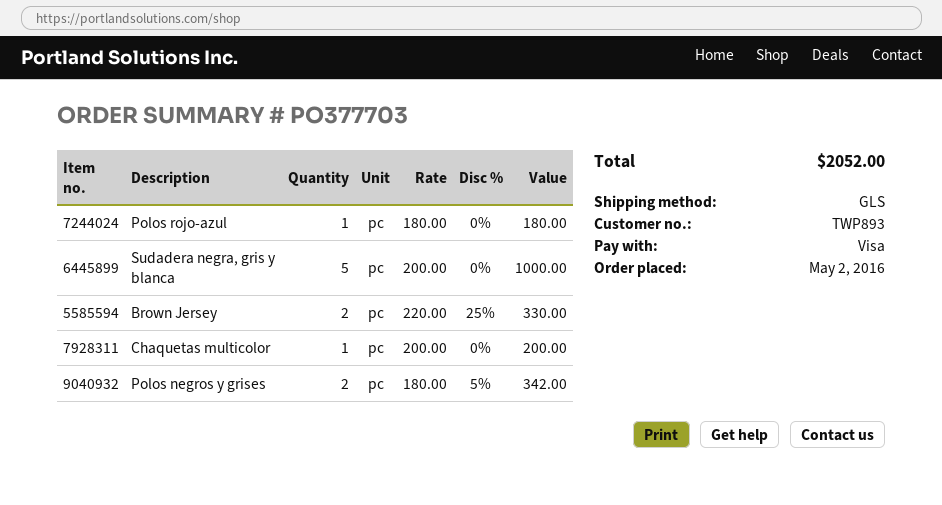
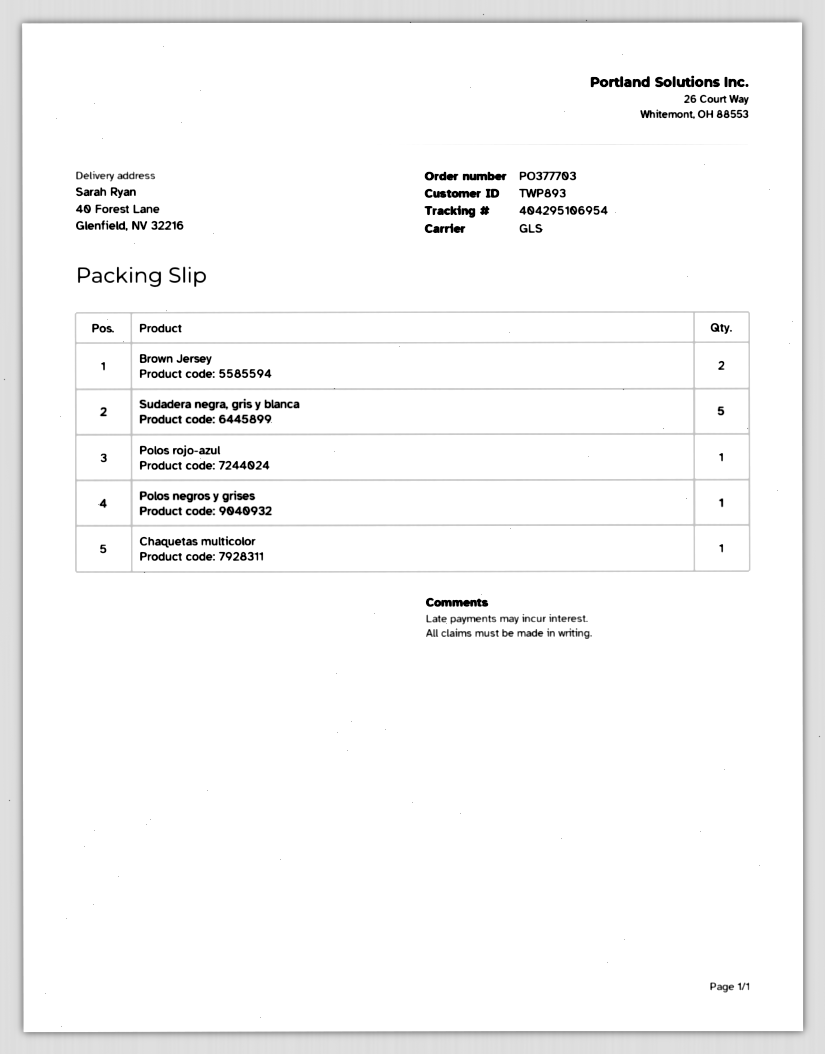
Polos negros y grises: 2 -> 1

